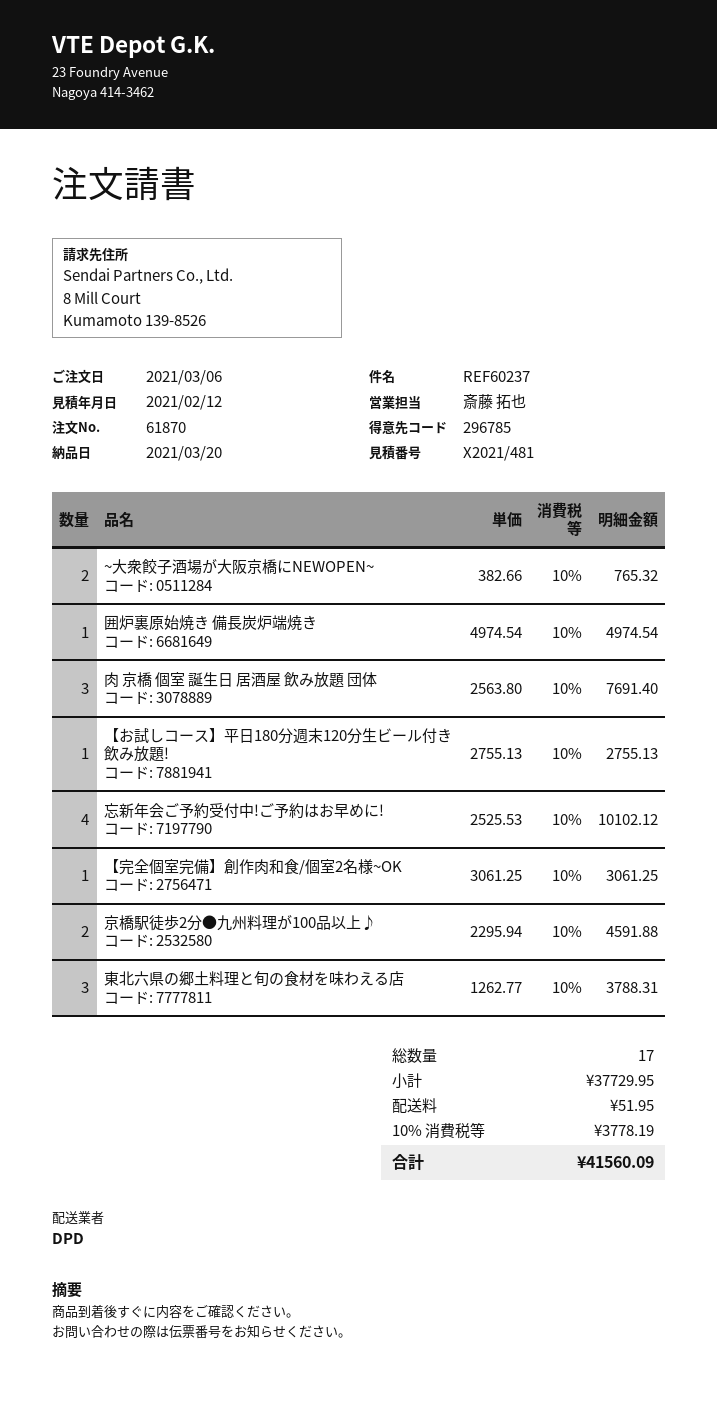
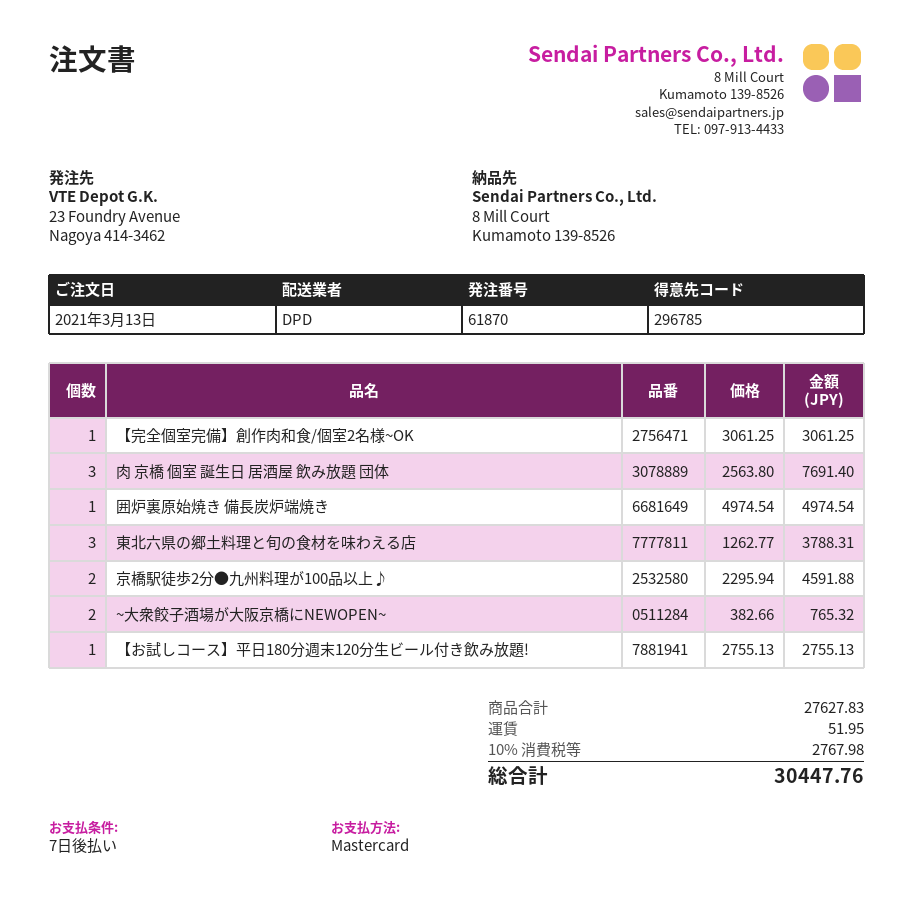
order date: 2021-03-06 -> 2021-03-13
忘新年会ご予約受付中!ご予約はお早めに!: 4 x 2525.53 = 10102.12 -> none
subtotal: 37729.95 -> 27627.83
tax: 10% = 3778.19 -> 10% = 2767.98
total: 41560.09 -> 30447.76

